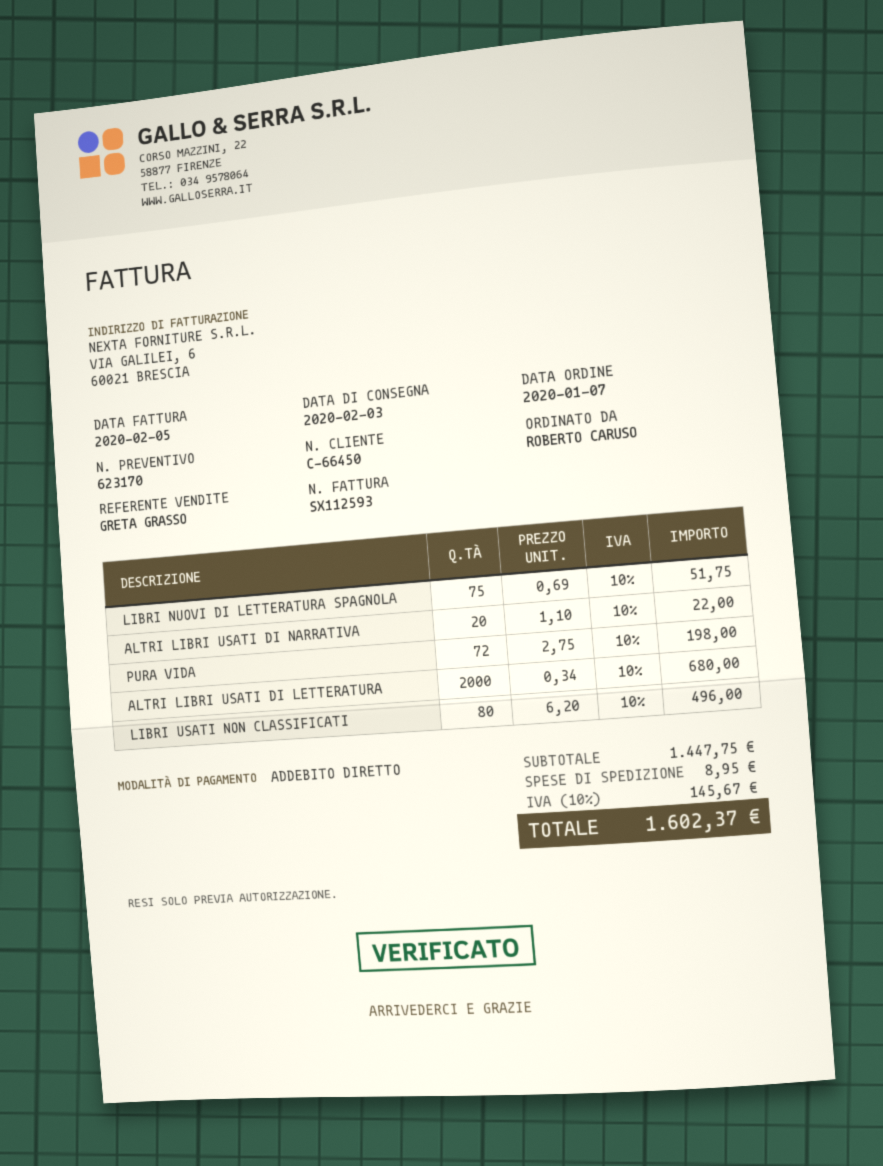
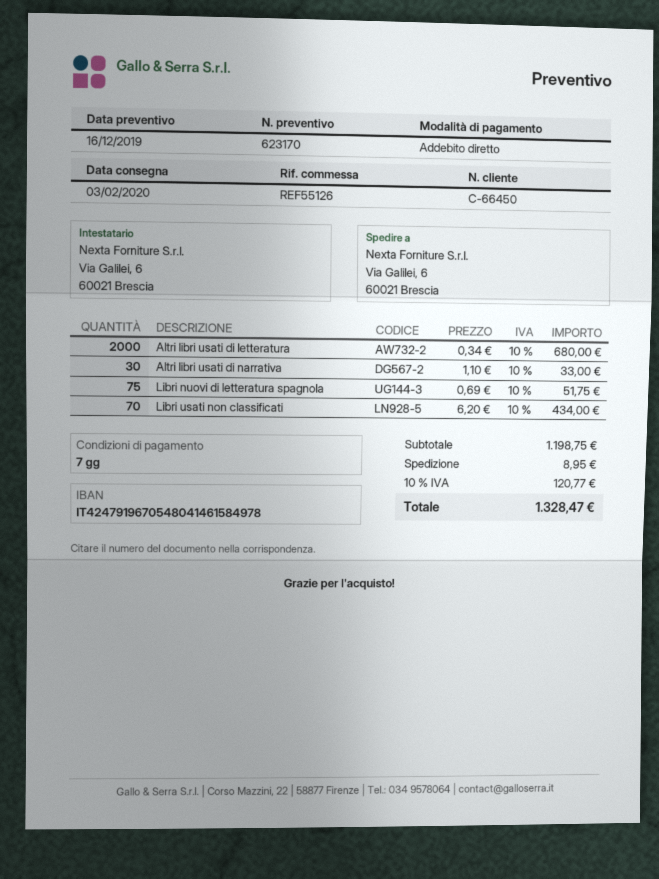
ALTRI LIBRI USATI DI NARRATIVA: 20 x 1.10 = 22.00 -> 30 x 1.10 = 33.00
PURA VIDA: 72 x 2.75 = 198.00 -> none
LIBRI USATI NON CLASSIFICATI: 80 x 6.20 = 496.00 -> 70 x 6.20 = 434.00
subtotal: 1447.75 -> 1198.75
tax: 10% = 145.67 -> 10% = 120.77
total: 1602.37 -> 1328.47

